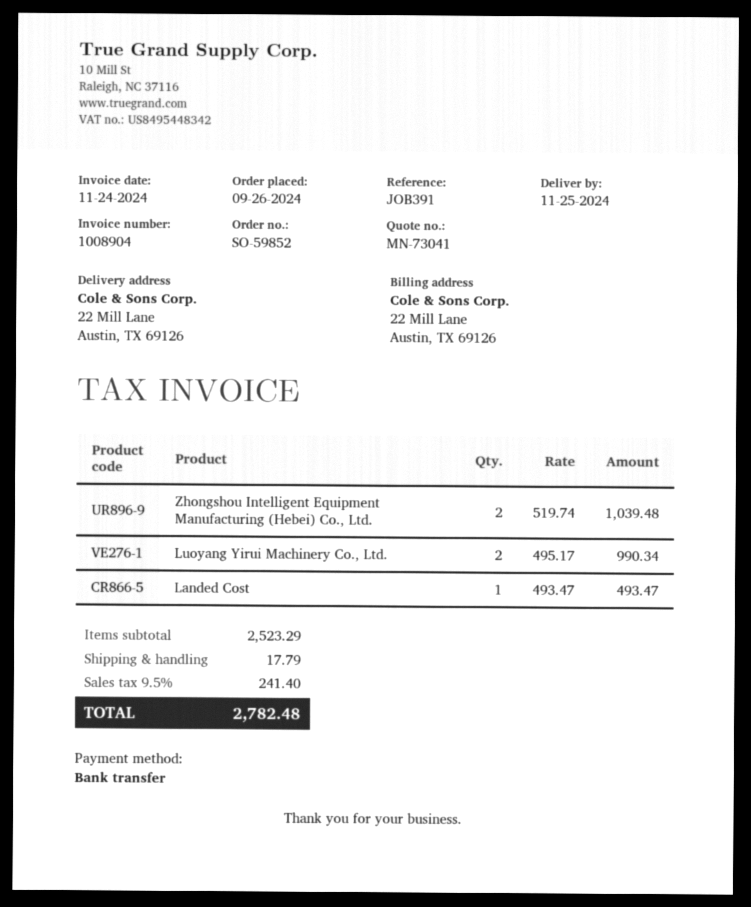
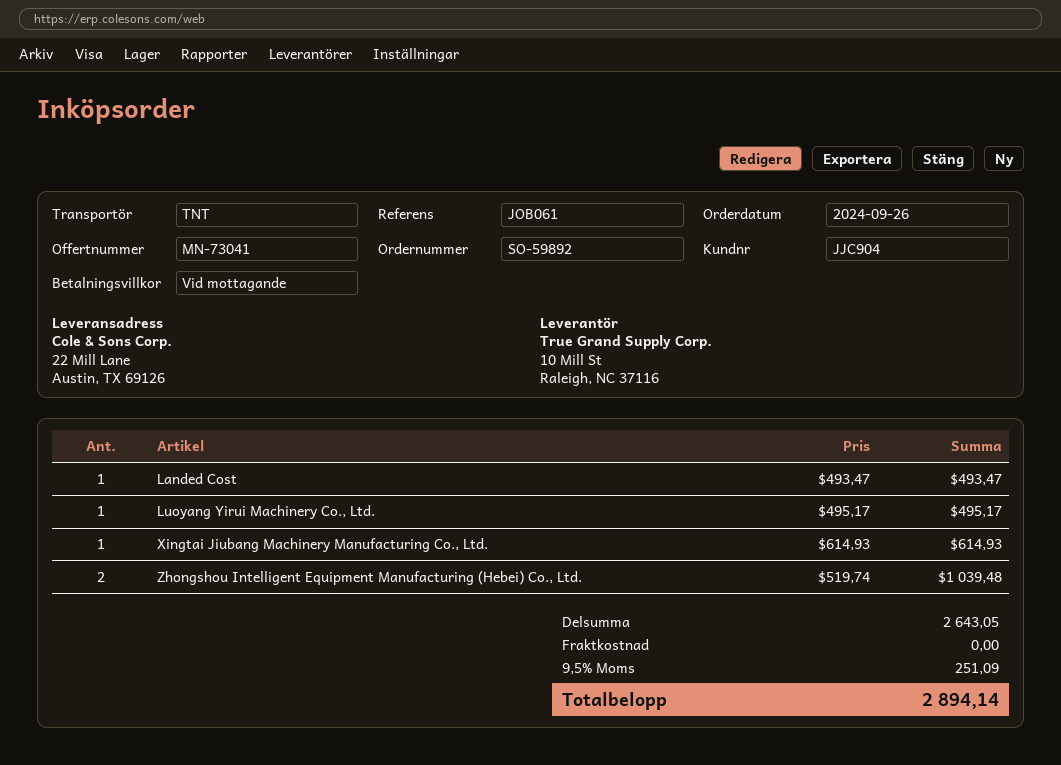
order number: SO-59852 -> SO-59892
reference: JOB391 -> JOB061
Luoyang Yirui Machinery Co., Ltd.: 2 x 495.17 = 990.34 -> 1 x 495.17 = 495.17
Xingtai Jiubang Machinery Manufacturing Co., Ltd.: none -> 1 x 614.93 = 614.93
subtotal: 2523.29 -> 2643.05
shipping: 17.79 -> 0.00
tax: 9.5% = 241.40 -> 9.5% = 251.09
total: 2782.48 -> 2894.14

